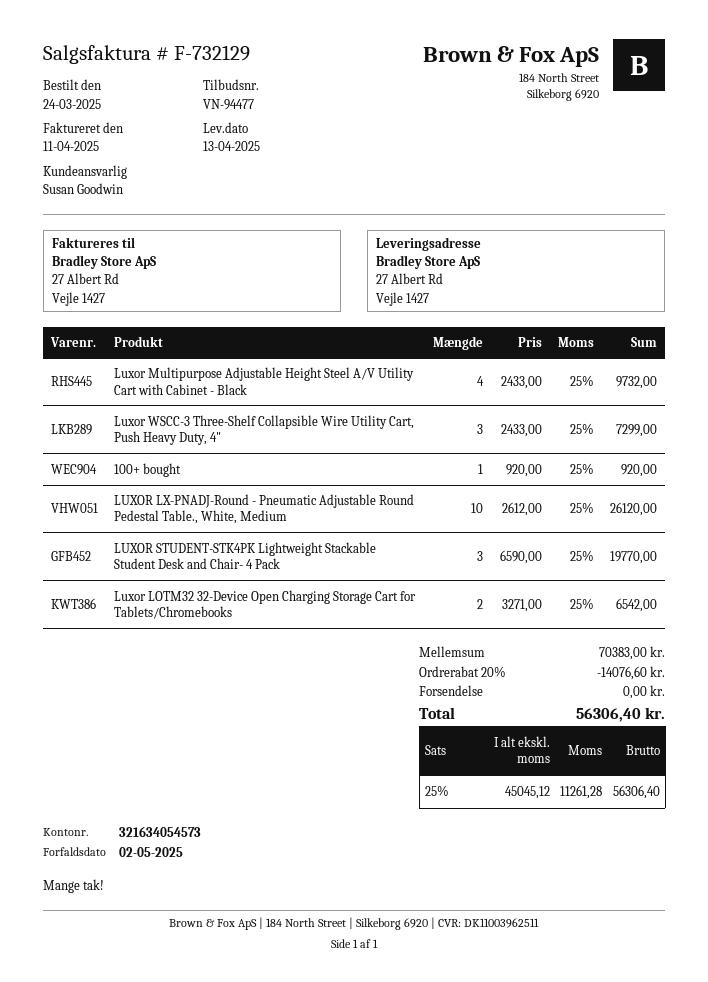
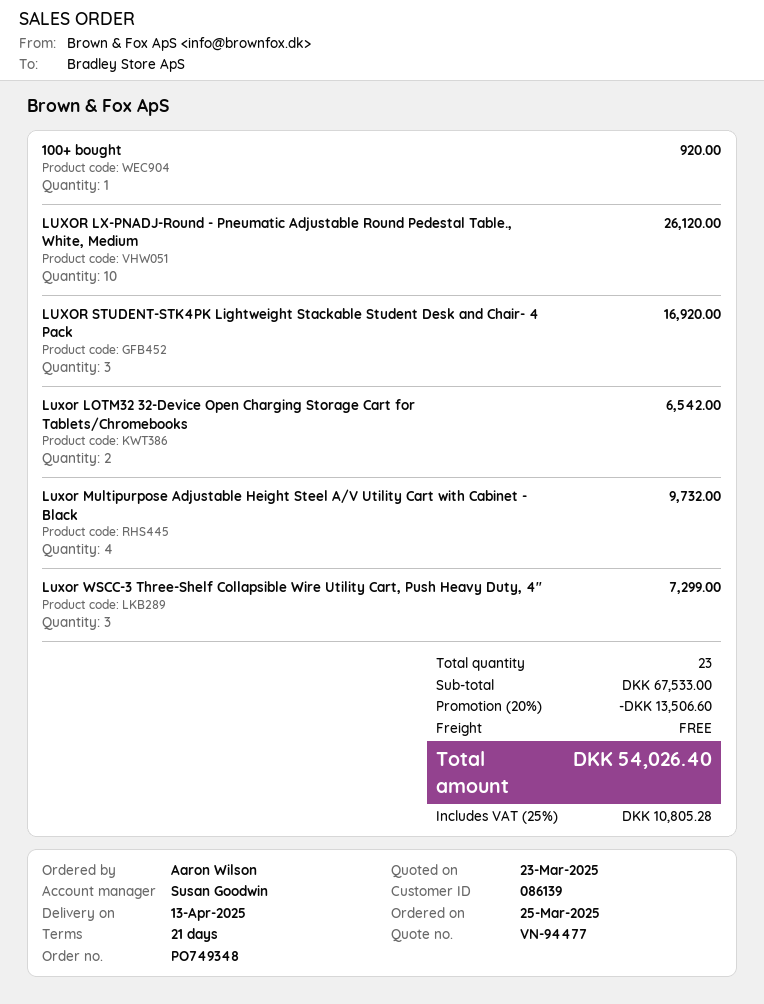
order date: 2025-03-24 -> 2025-03-25
LUXOR STUDENT-STK4PK Lightweight Stackable Student Desk and Chair- 4 Pack: 3 for 19770.00 -> 3 for 16920.00
subtotal: 70383.00 -> 67533.00
discount: 20% = 14076.60 -> 20% = 13506.60
tax: 25% = 11261.28 -> 25% = 10805.28
total: 56306.40 -> 54026.40

